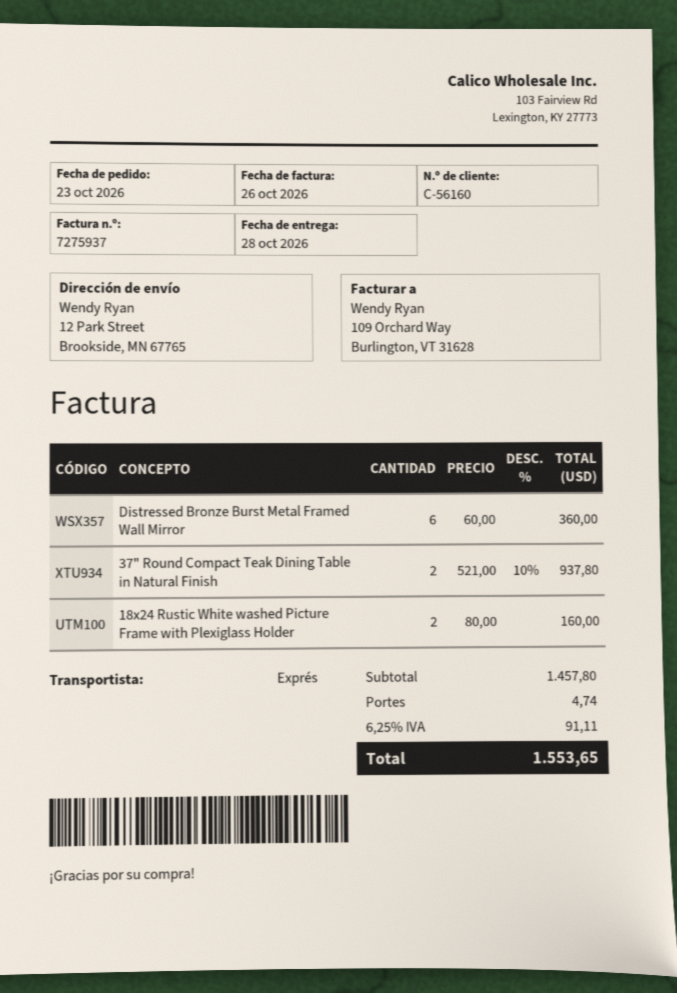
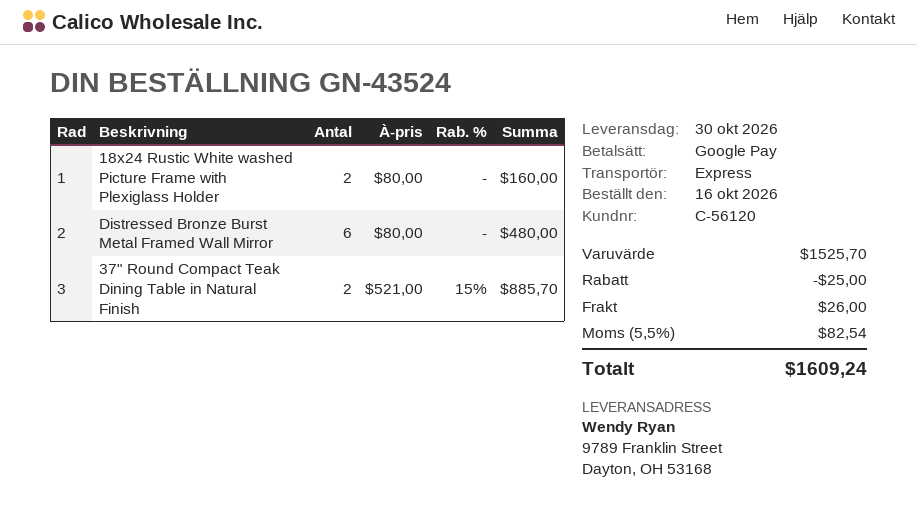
order date: 2026-10-23 -> 2026-10-16
delivery date: 2026-10-28 -> 2026-10-30
customer number: C-56160 -> C-56120
ship to: 12 Park Street, Brookside, MN 67765 -> 9789 Franklin Street, Dayton, OH 53168
Distressed Bronze Burst Metal Framed Wall Mirror: 6 x 60.00 = 360.00 -> 6 x 80.00 = 480.00
37" Round Compact Teak Dining Table in Natural Finish: 2 x 521.00 - 10% = 937.80 -> 2 x 521.00 - 15% = 885.70
subtotal: 1457.80 -> 1525.70
discount: none -> 25.00
shipping: 4.74 -> 26.00
tax: 6.25% = 91.11 -> 5.5% = 82.54
total: 1553.65 -> 1609.24

